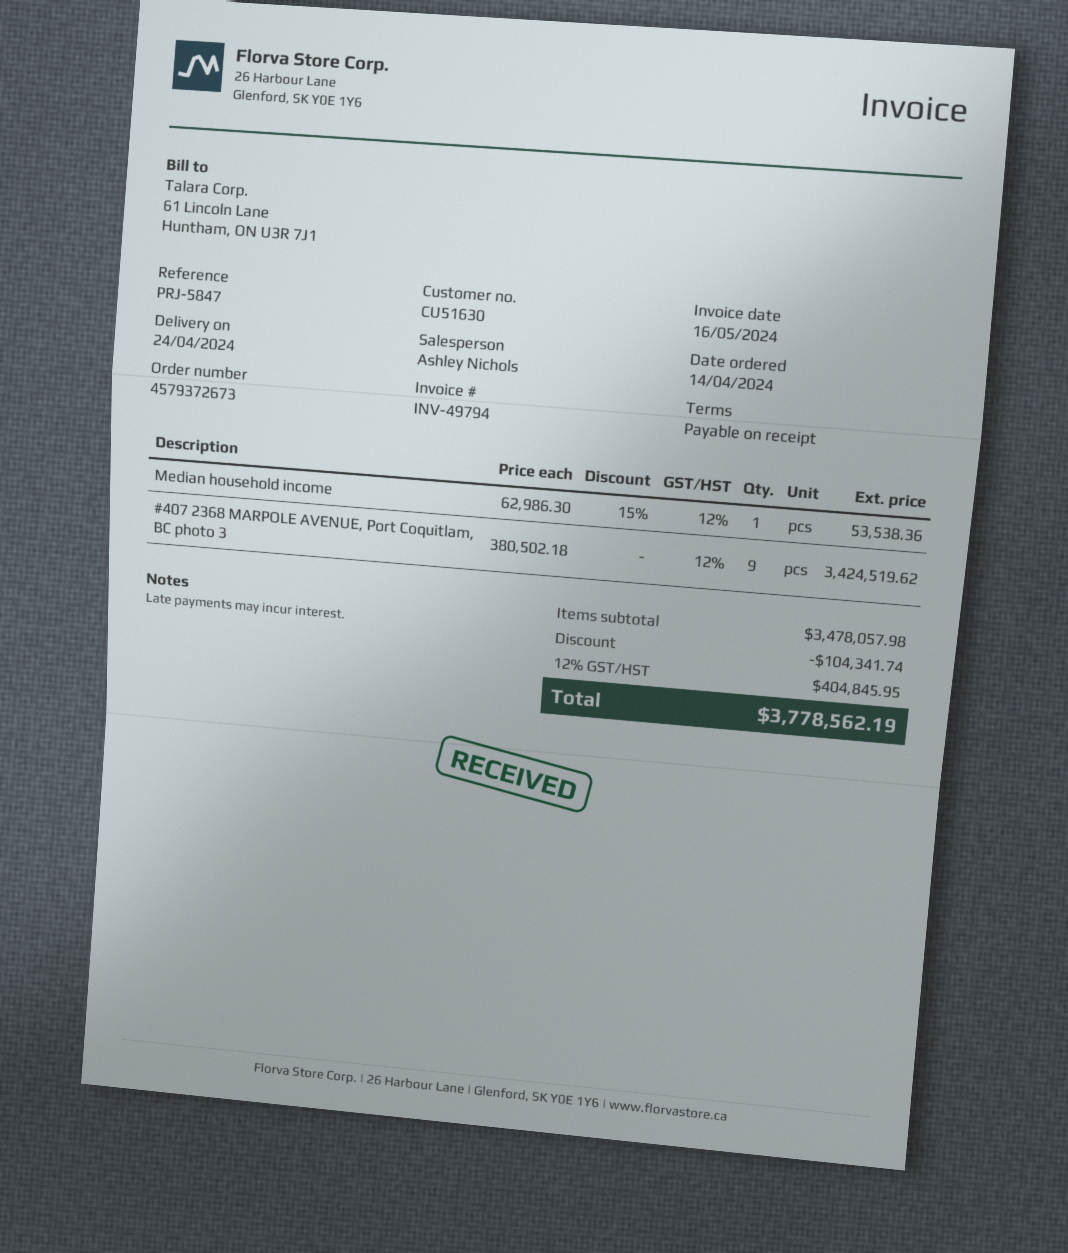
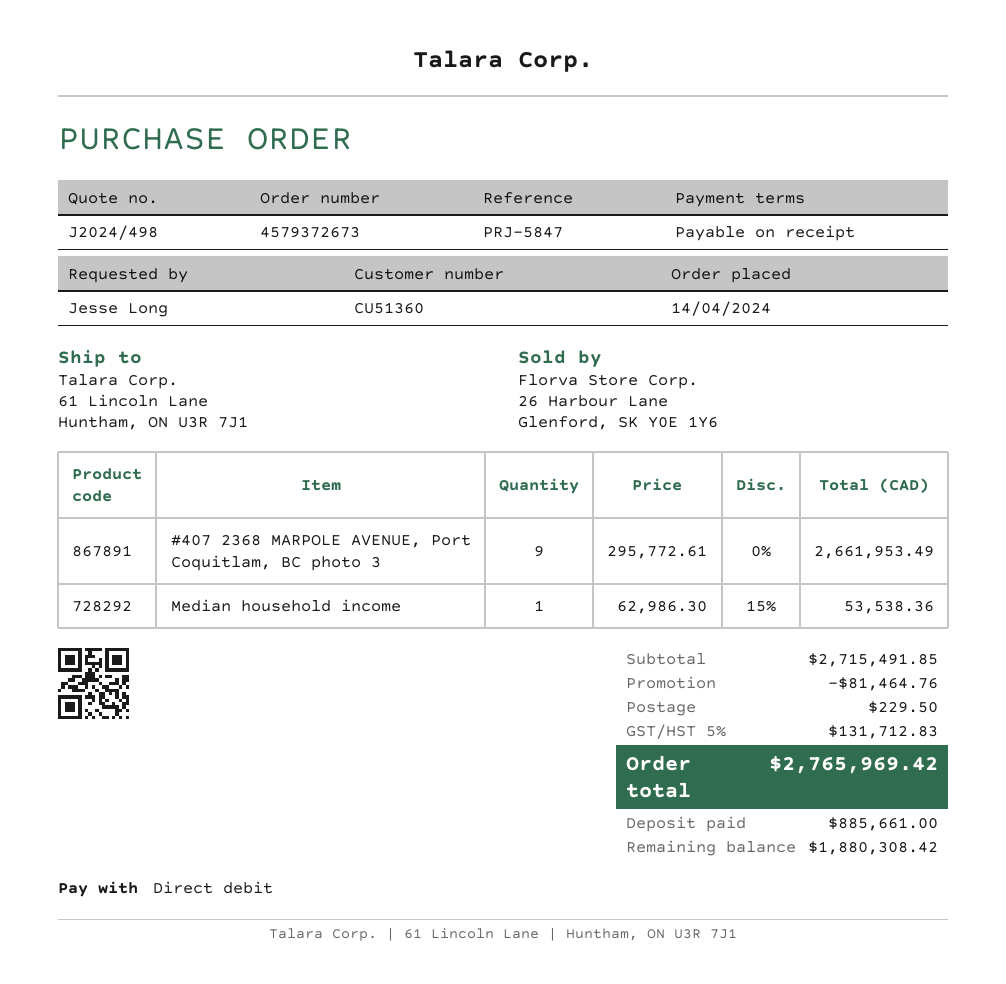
customer number: CU51630 -> CU51360
#407 2368 MARPOLE AVENUE, Port Coquitlam, BC photo 3: 9 x 380502.18 = 3424519.62 -> 9 x 295772.61 = 2661953.49
subtotal: 3478057.98 -> 2715491.85
discount: 104341.74 -> 81464.76
shipping: none -> 229.50
tax: 12% = 404845.95 -> 5% = 131712.83
total: 3778562.19 -> 2765969.42

